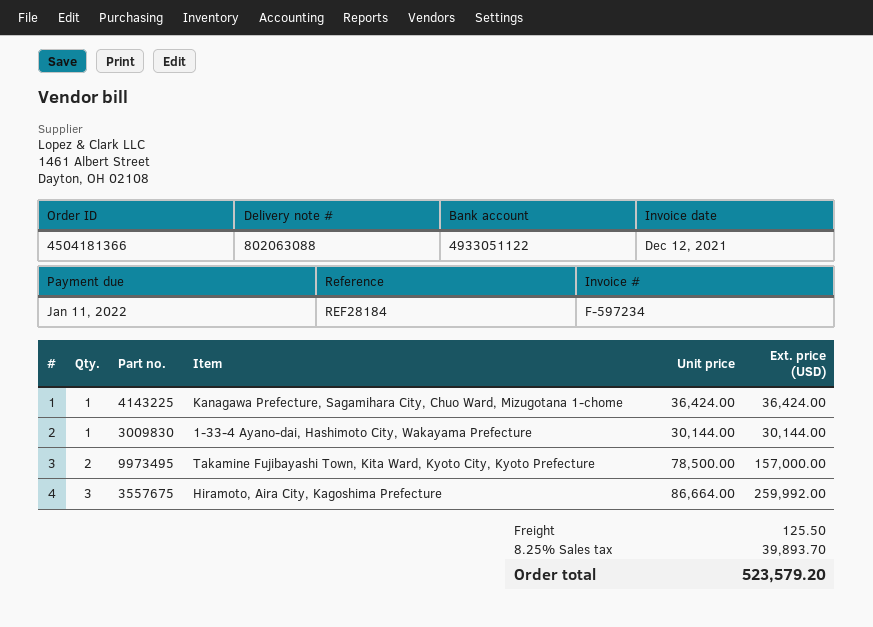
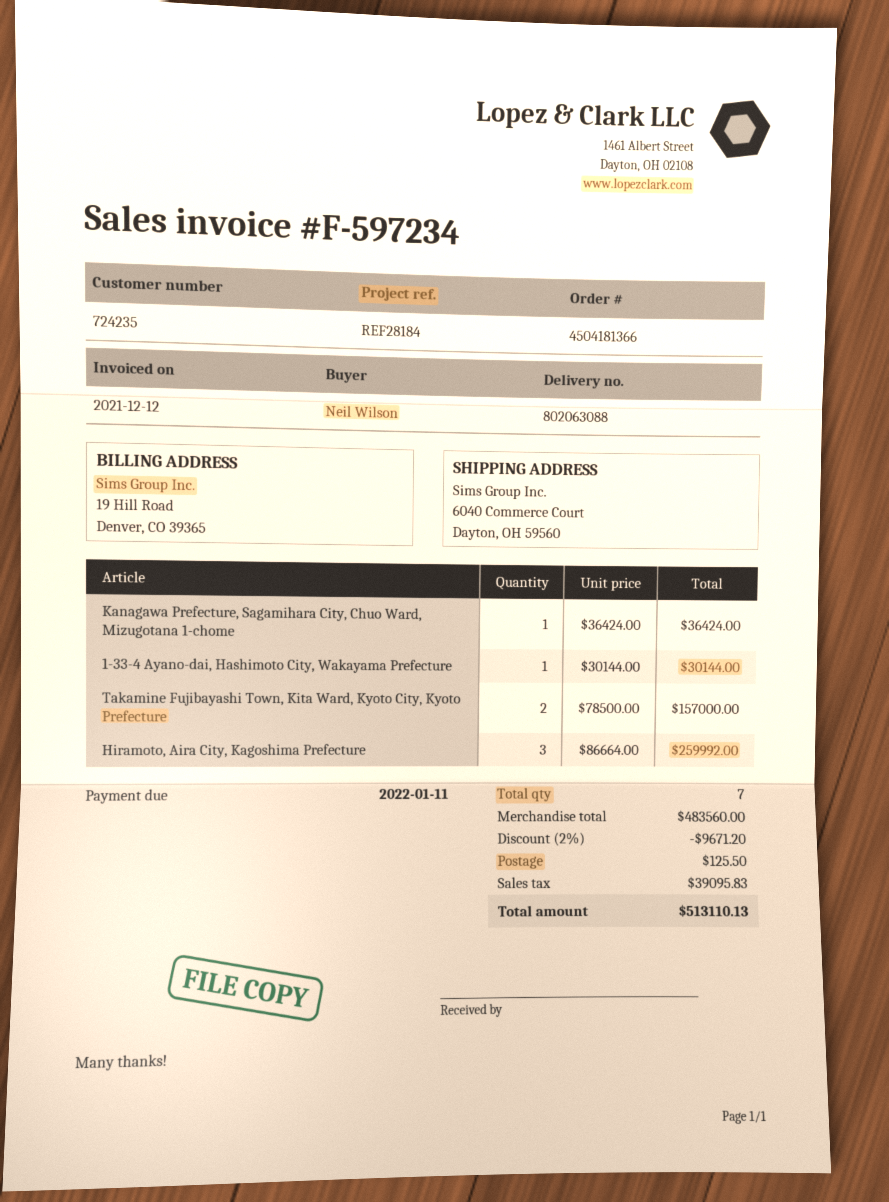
discount: none -> 2% = 9671.20
tax: 39893.70 -> 39095.83
total: 523579.20 -> 513110.13

